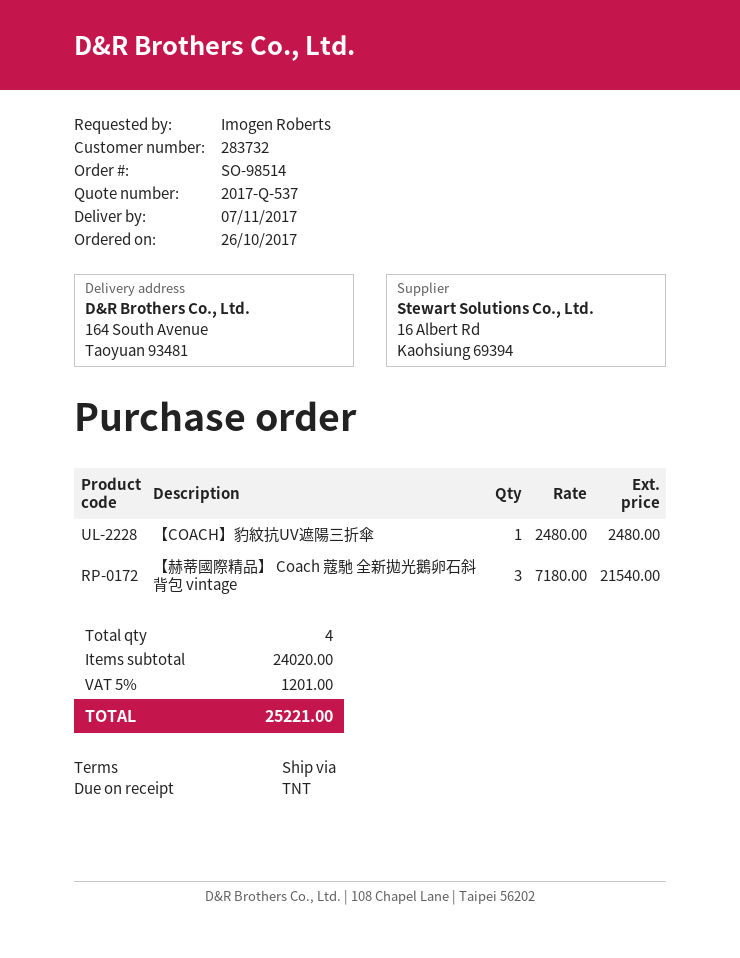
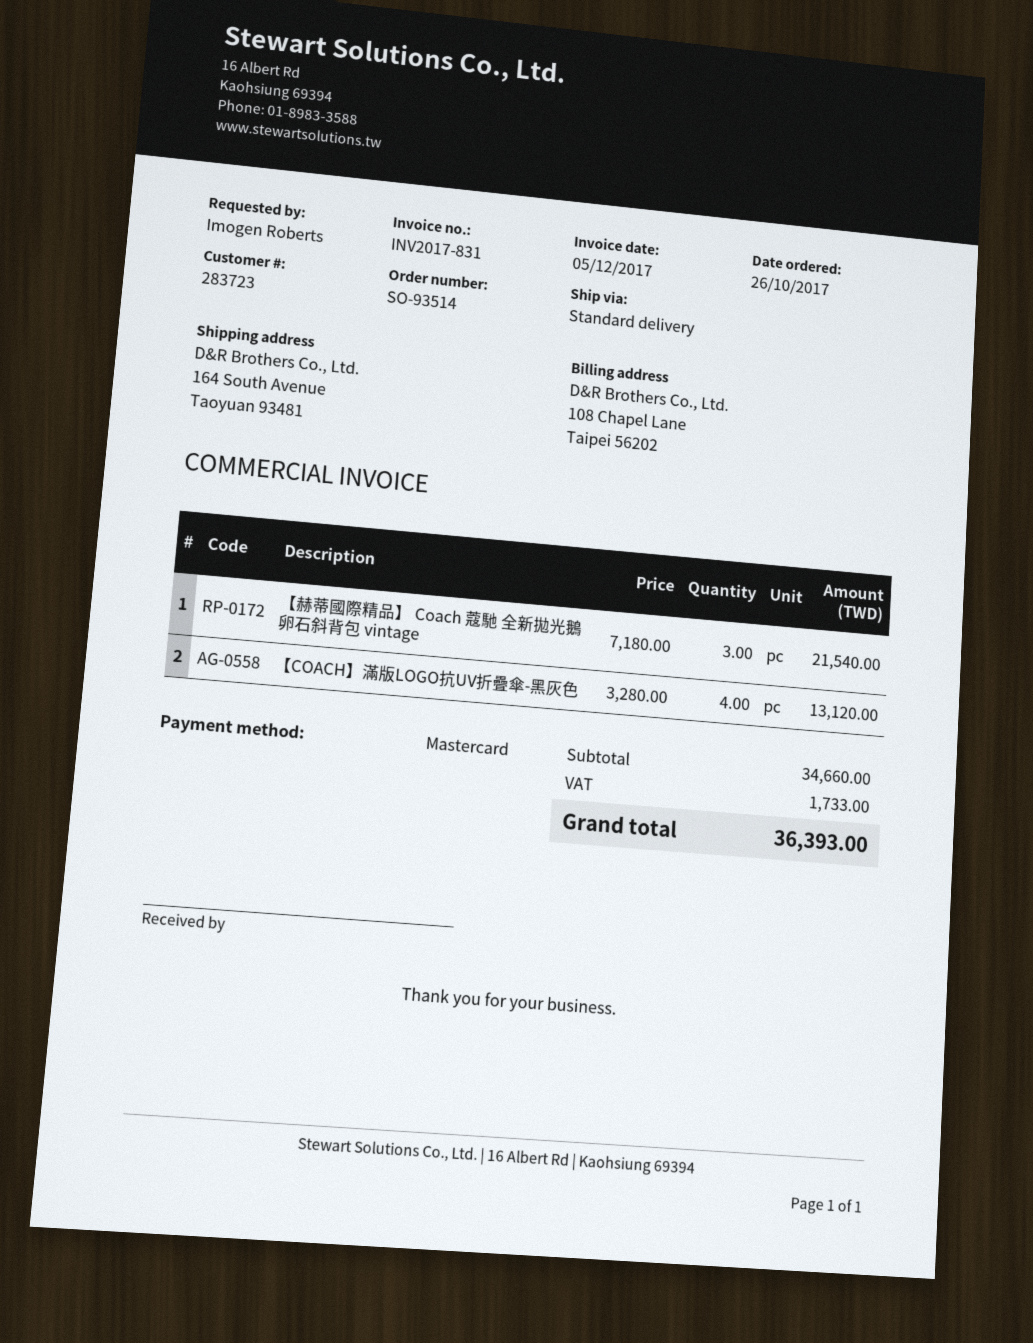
order number: SO-98514 -> SO-93514
customer number: 283732 -> 283723
shipping method: TNT -> standard
【COACH】豹紋抗UV遮陽三折傘: 1 x 2480.00 = 2480.00 -> none
【COACH】滿版LOGO抗UV折疊傘-黑灰色: none -> 4 x 3280.00 = 13120.00
subtotal: 24020.00 -> 34660.00
tax: 1201.00 -> 1733.00
total: 25221.00 -> 36393.00

